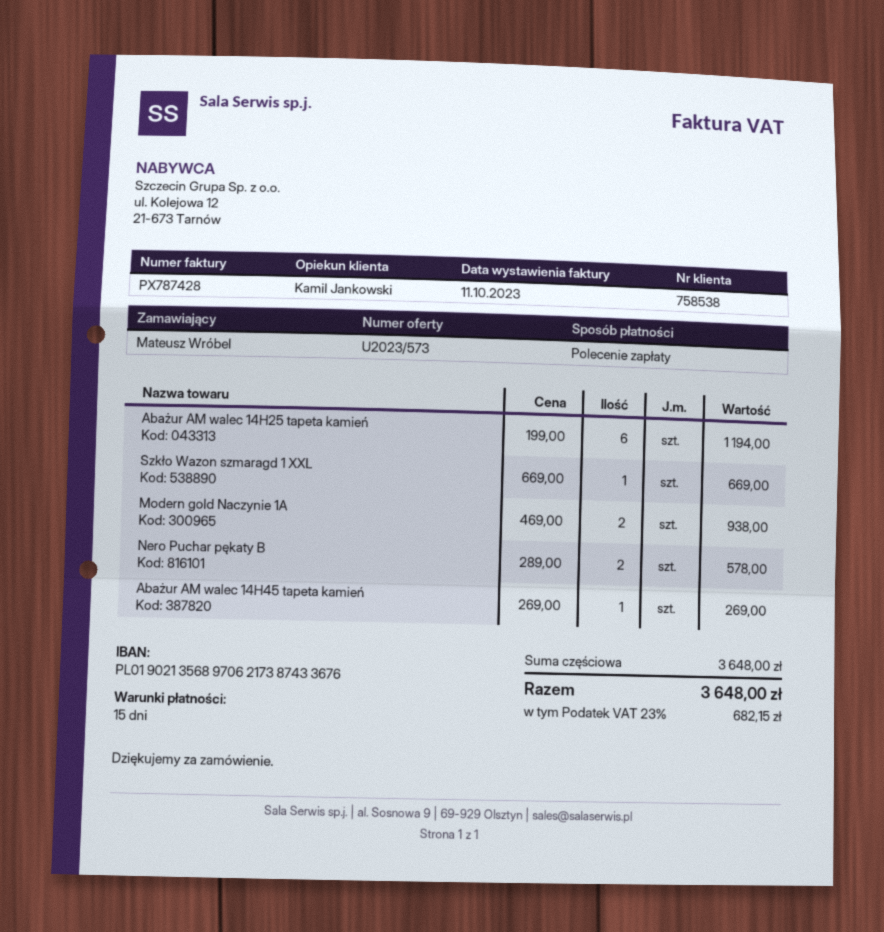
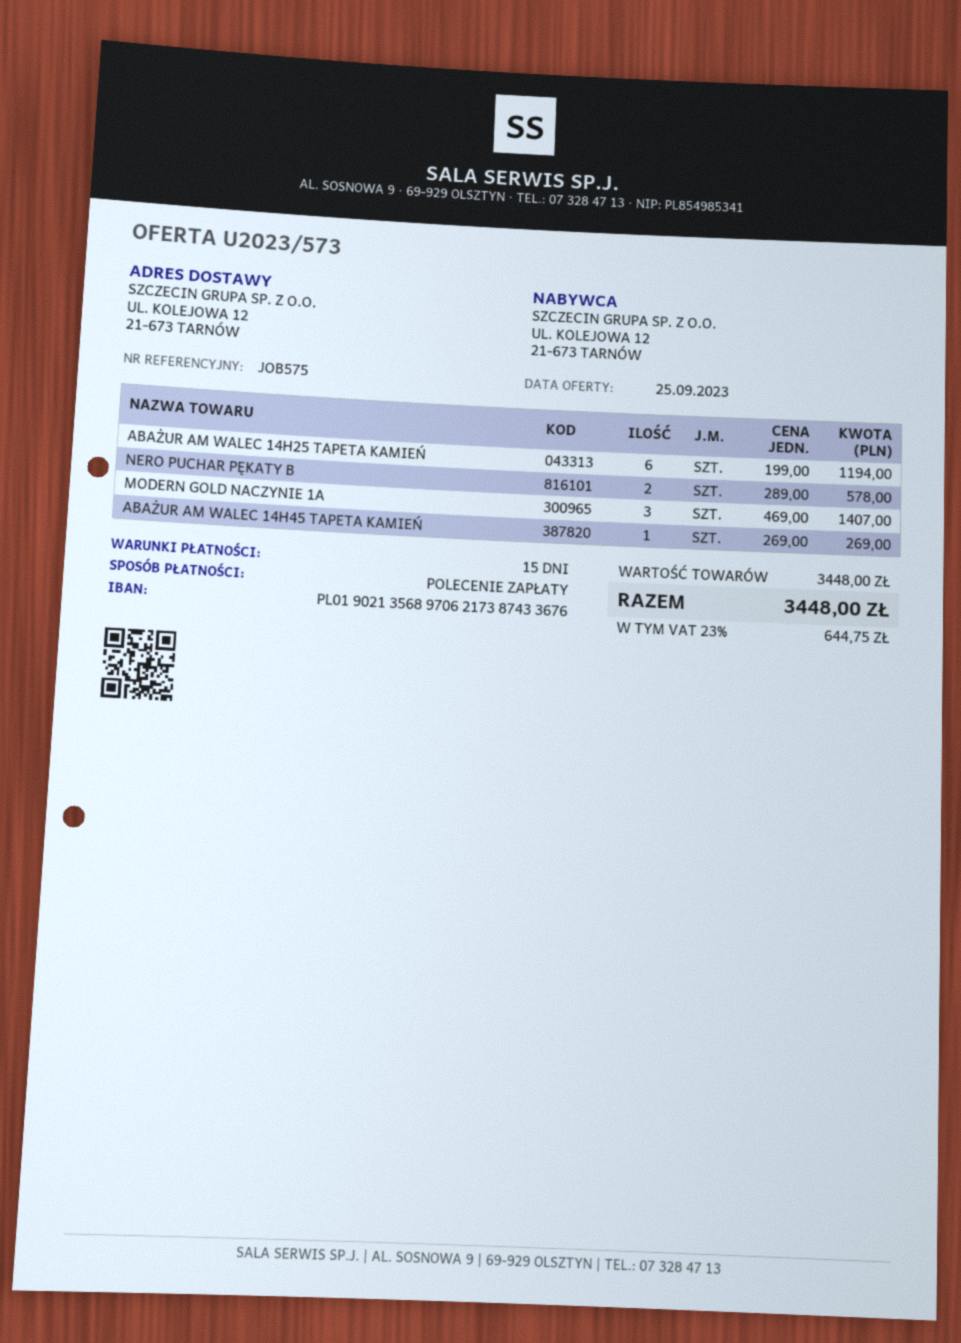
Szkło Wazon szmaragd 1 XXL: 1 x 669.00 = 669.00 -> none
Modern gold Naczynie 1A: 2 x 469.00 = 938.00 -> 3 x 469.00 = 1407.00
subtotal: 3648.00 -> 3448.00
tax: 23% = 682.15 -> 23% = 644.75
total: 3648.00 -> 3448.00

